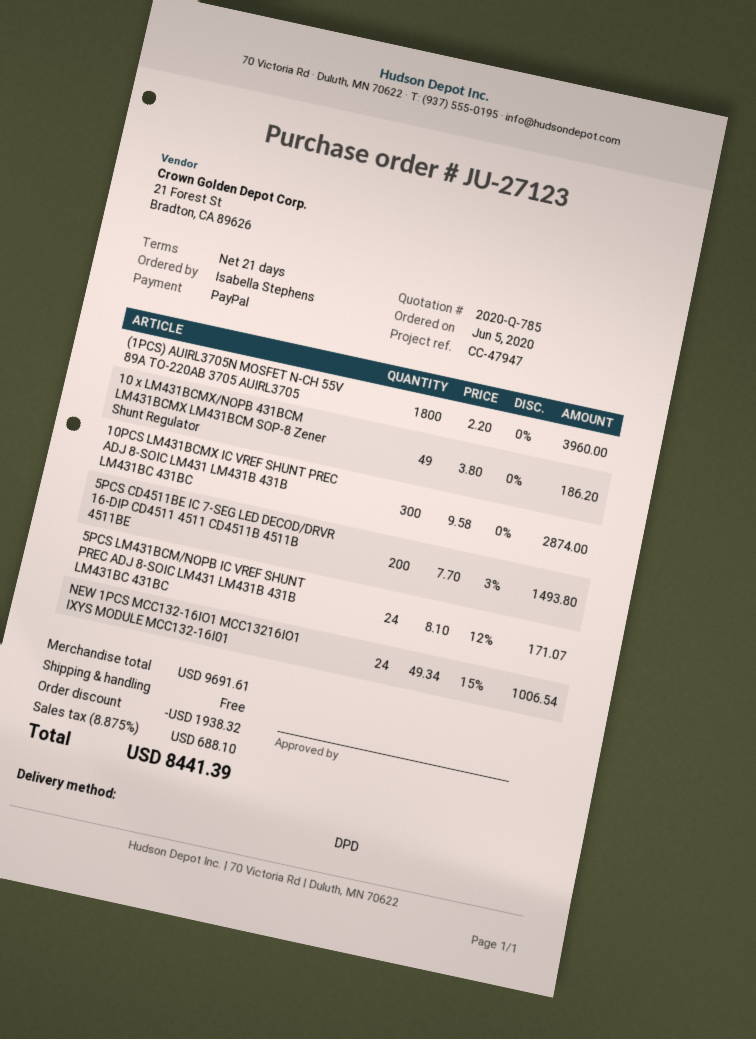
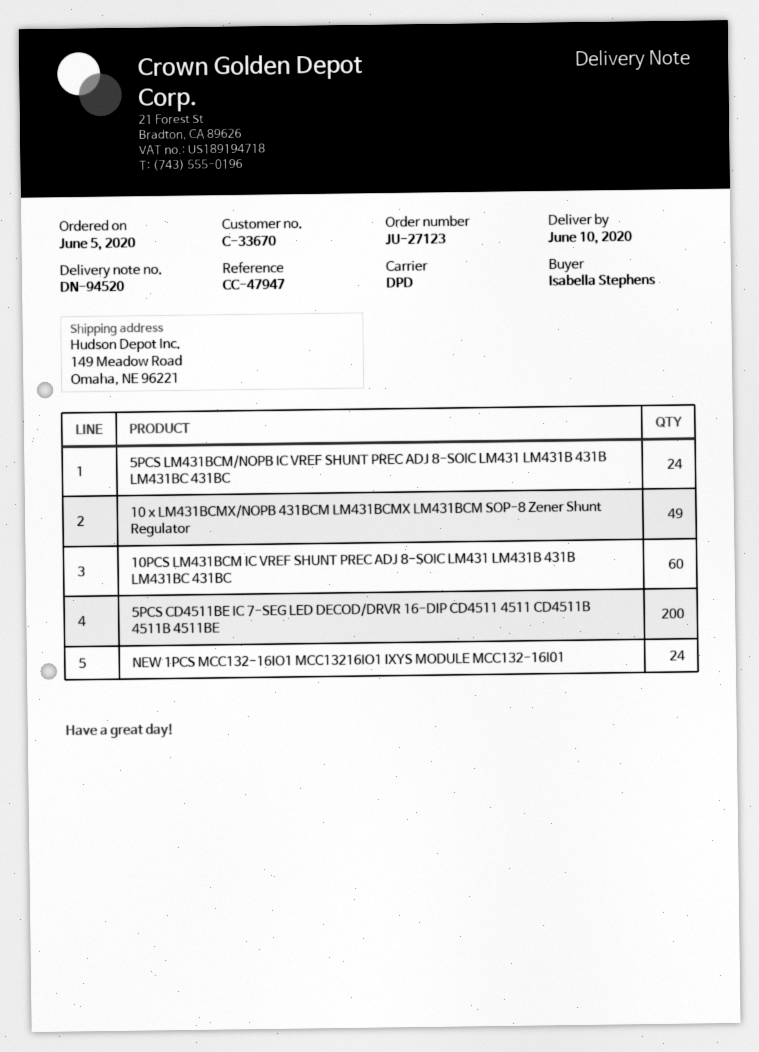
(1PCS) AUIRL3705N MOSFET N-CH 55V 89A TO-220AB 3705 AUIRL3705: 1800 -> none
10PCS LM431BCMX IC VREF SHUNT PREC ADJ 8-SOIC LM431 LM431B 431B LM431BC 431BC: 300 -> none
10PCS LM431BCM IC VREF SHUNT PREC ADJ 8-SOIC LM431 LM431B 431B LM431BC 431BC: none -> 60

